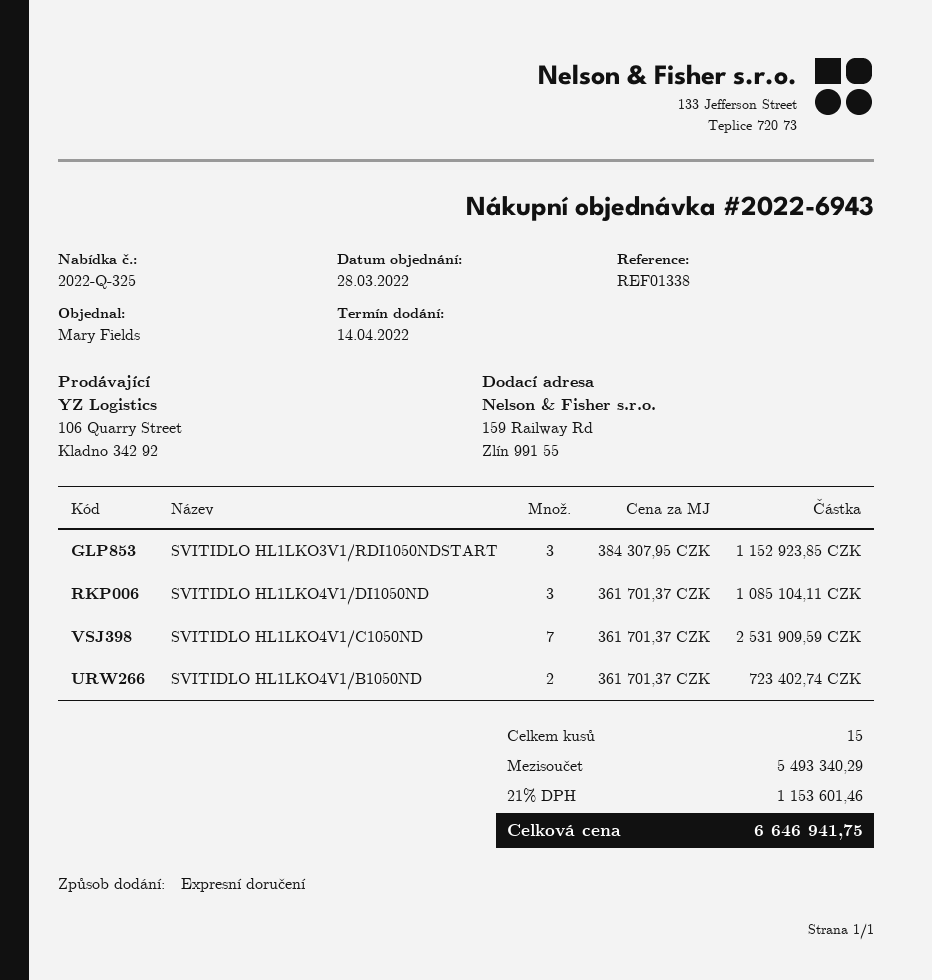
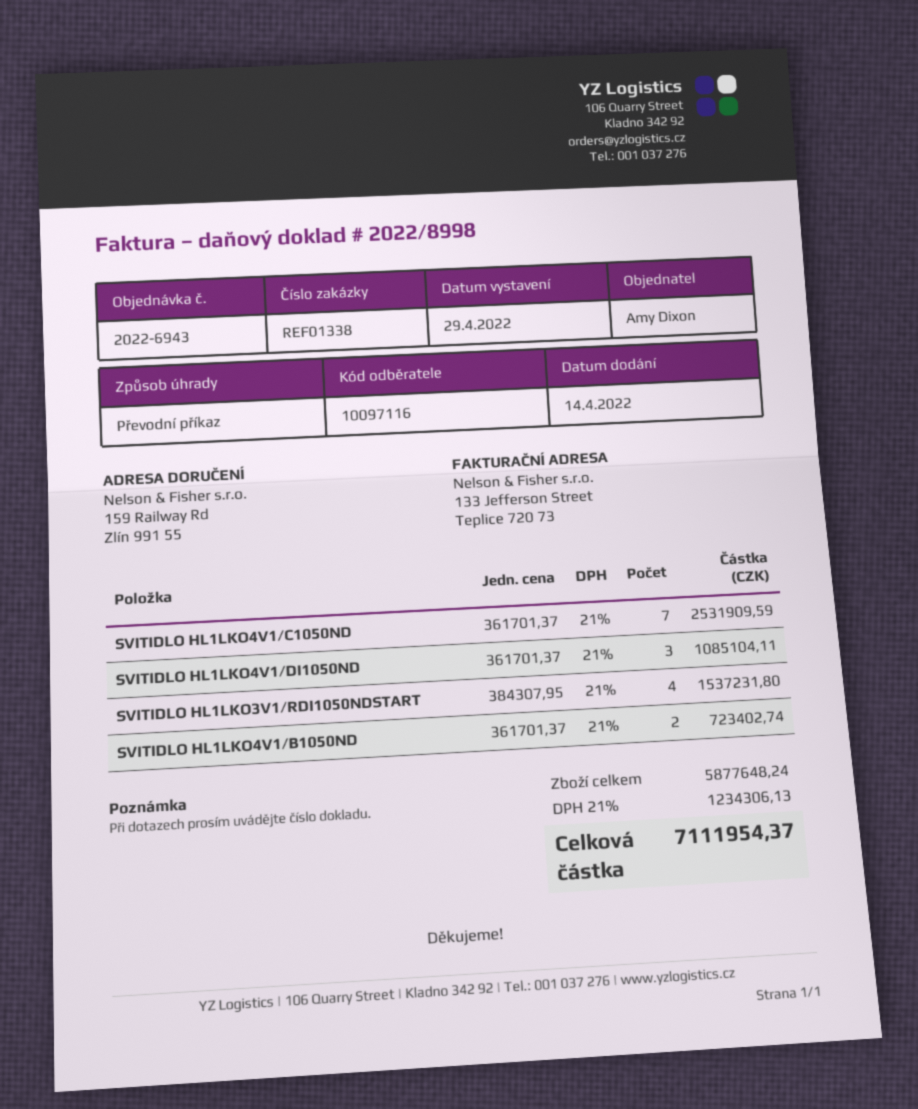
ordered by: Mary Fields -> Amy Dixon
SVITIDLO HL1LKO3V1/RDI1050NDSTART: 3 x 384307.95 = 1152923.85 -> 4 x 384307.95 = 1537231.80
subtotal: 5493340.29 -> 5877648.24
tax: 21% = 1153601.46 -> 21% = 1234306.13
total: 6646941.75 -> 7111954.37

